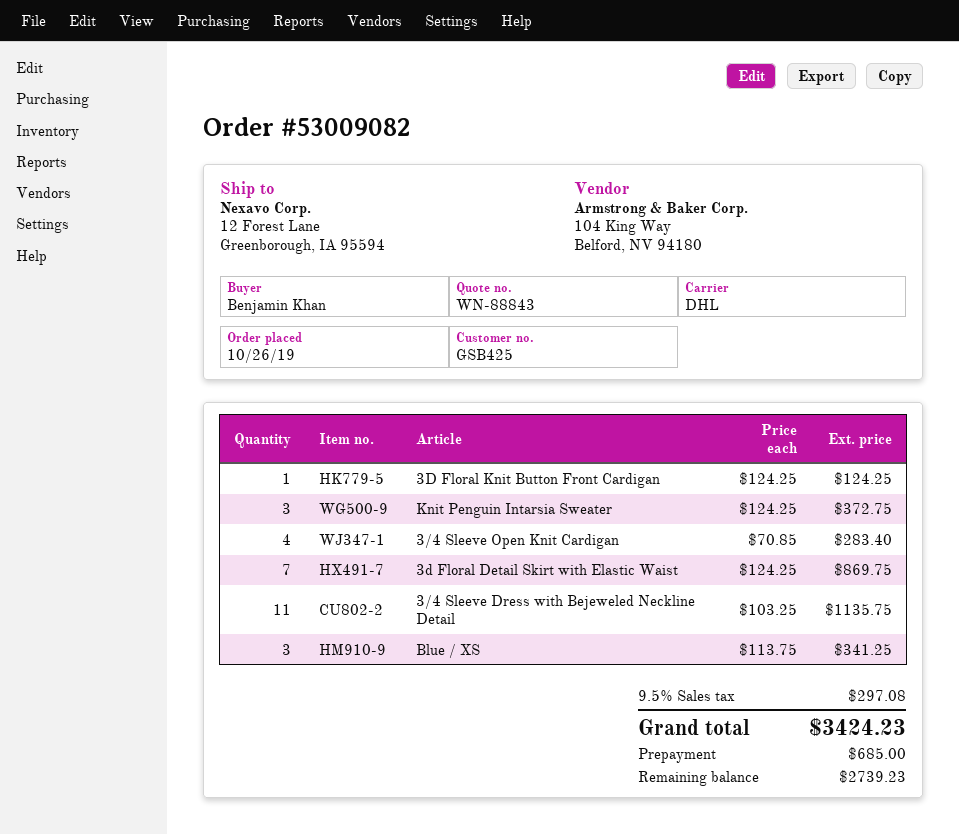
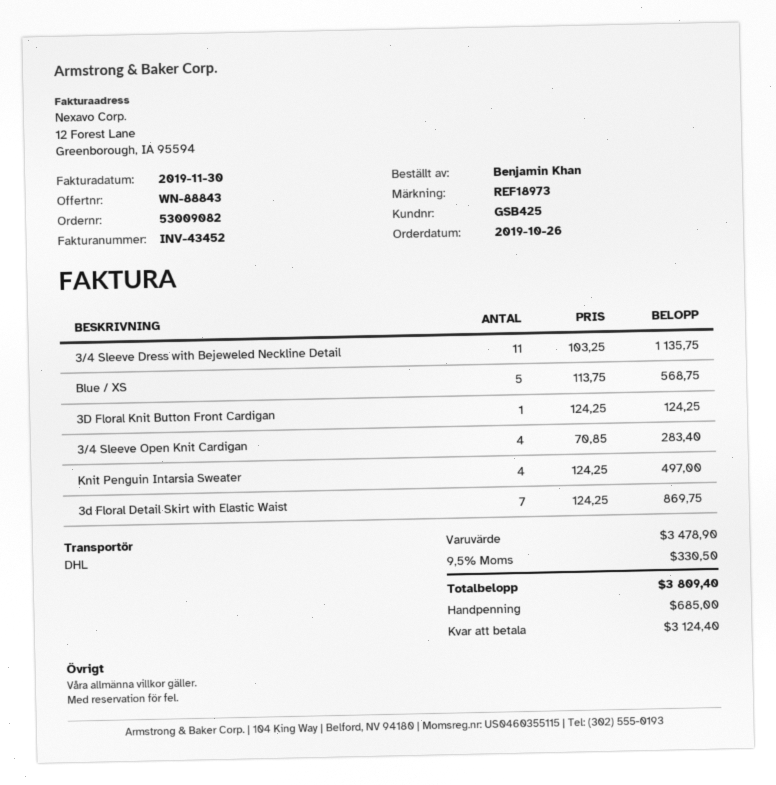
Knit Penguin Intarsia Sweater: 3 x 124.25 = 372.75 -> 4 x 124.25 = 497.00
Blue / XS: 3 x 113.75 = 341.25 -> 5 x 113.75 = 568.75
tax: 9.5% = 297.08 -> 9.5% = 330.50
total: 3424.23 -> 3809.40
balance: 2739.23 -> 3124.40

